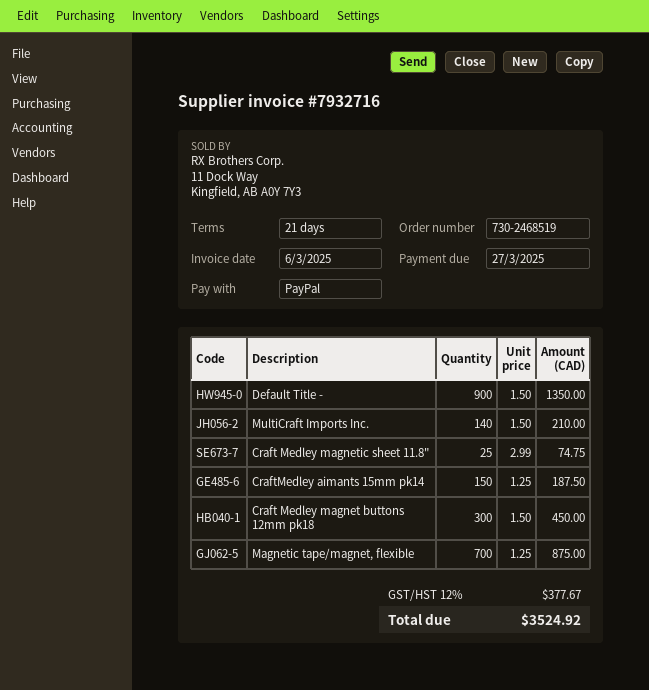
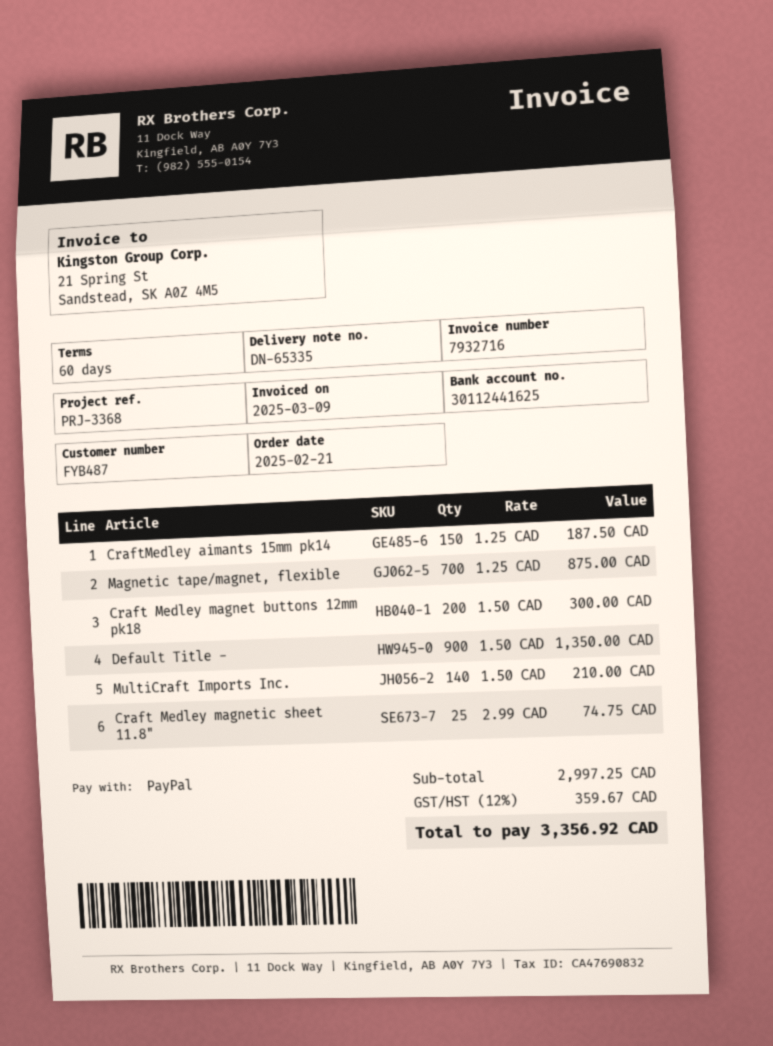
invoice date: 2025-03-06 -> 2025-03-09
payment terms: 21 days -> 60 days
Craft Medley magnet buttons 12mm pk18: 300 x 1.50 = 450.00 -> 200 x 1.50 = 300.00
tax: 12% = 377.67 -> 12% = 359.67
total: 3524.92 -> 3356.92

